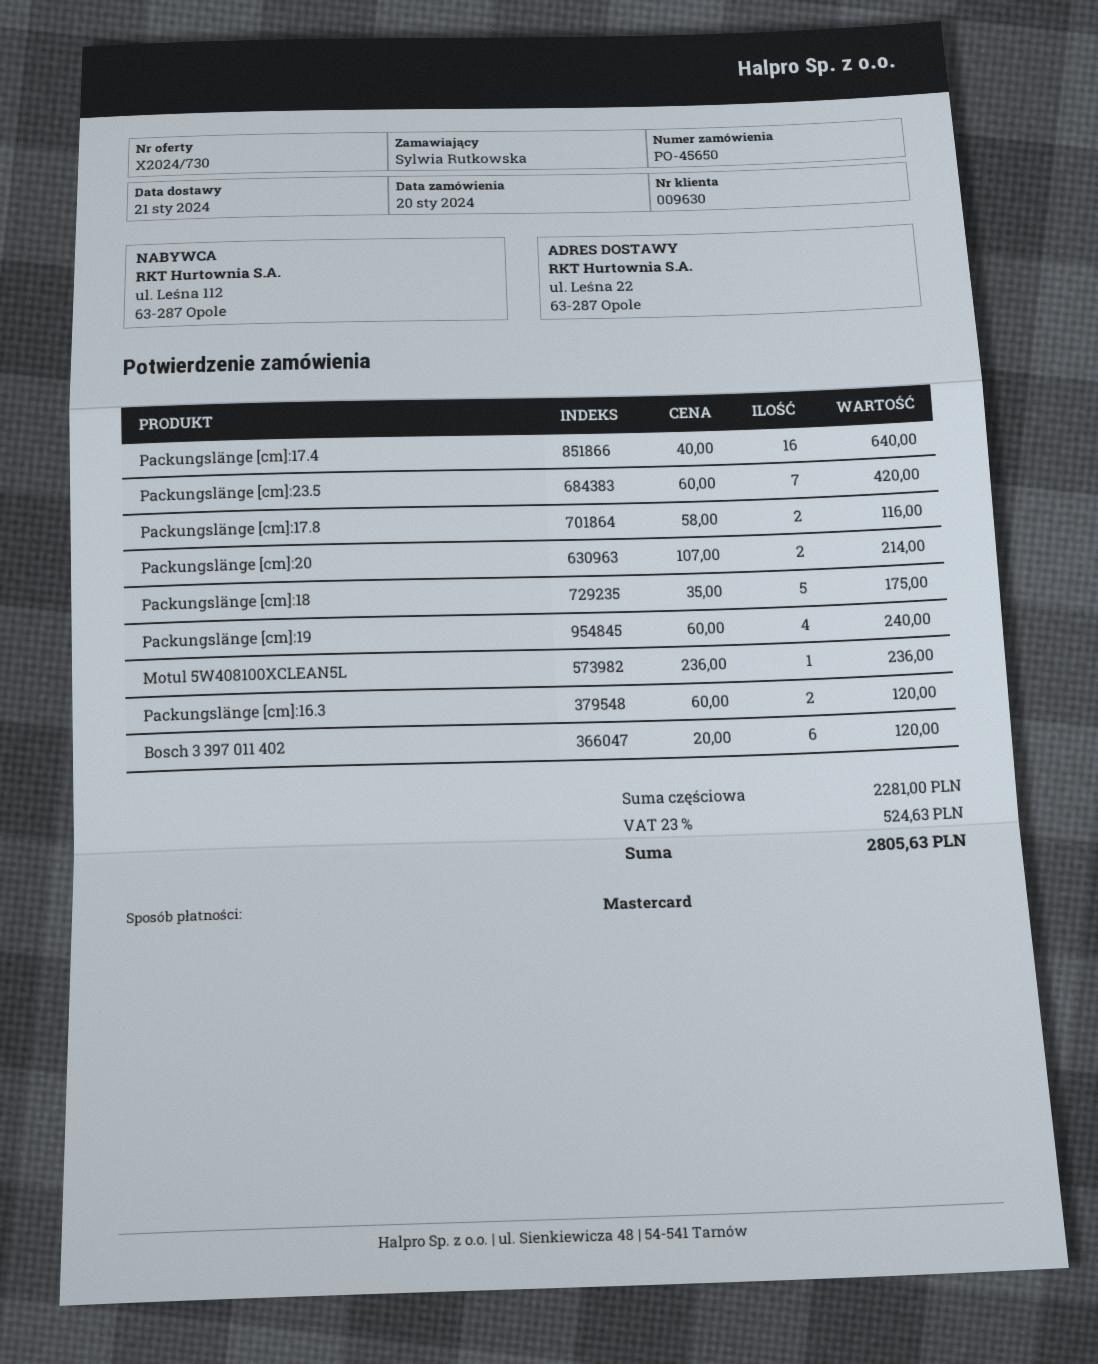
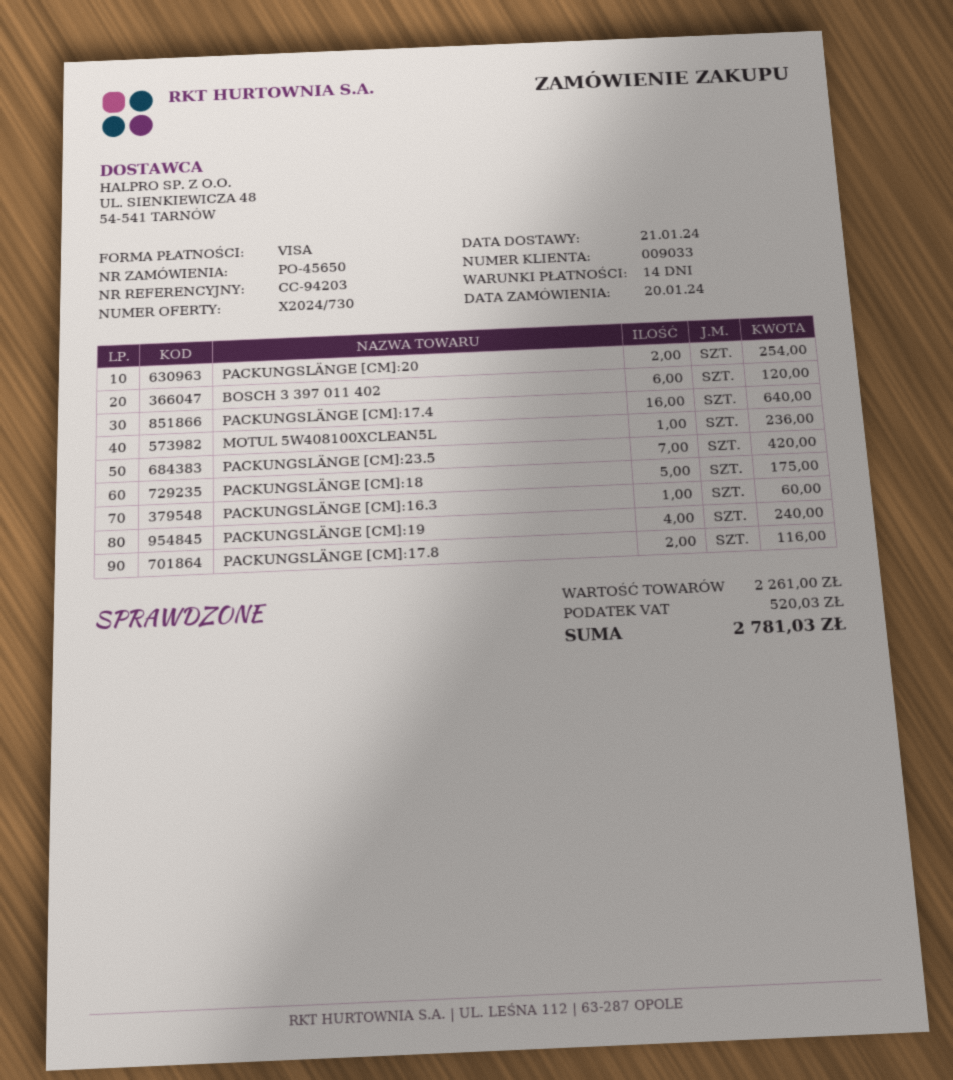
customer number: 009630 -> 009033
payment method: Mastercard -> Visa
Packungslänge [cm]:20: 2 for 214.00 -> 2 for 254.00
Packungslänge [cm]:16.3: 2 for 120.00 -> 1 for 60.00
subtotal: 2281.00 -> 2261.00
tax: 524.63 -> 520.03
total: 2805.63 -> 2781.03

